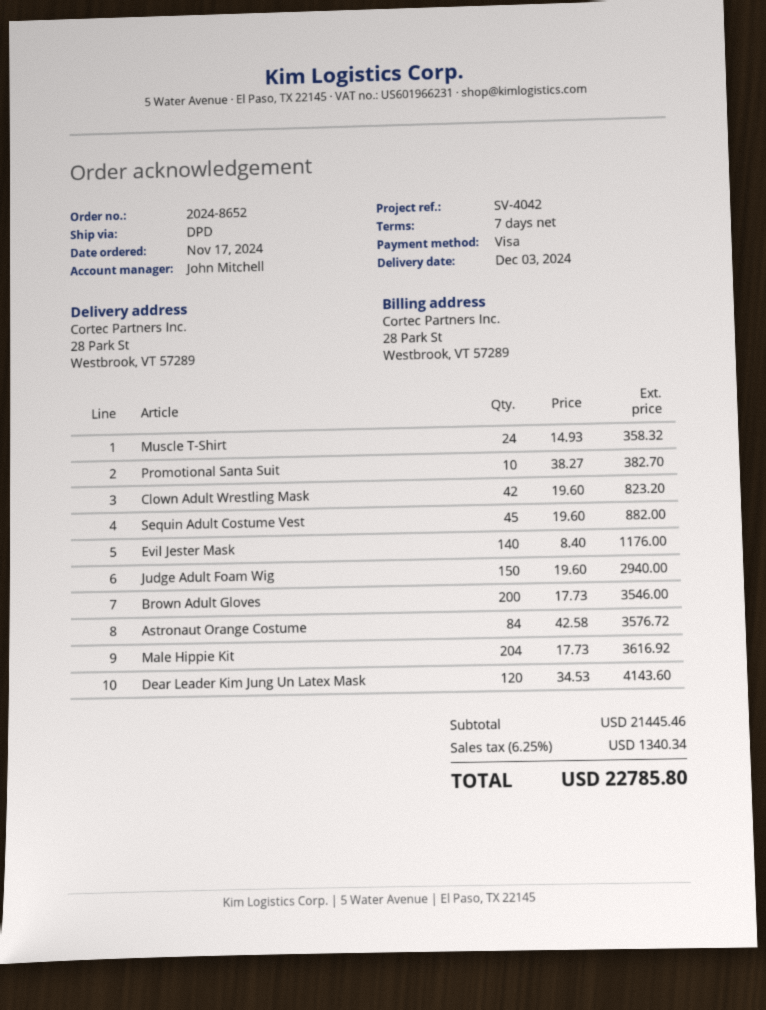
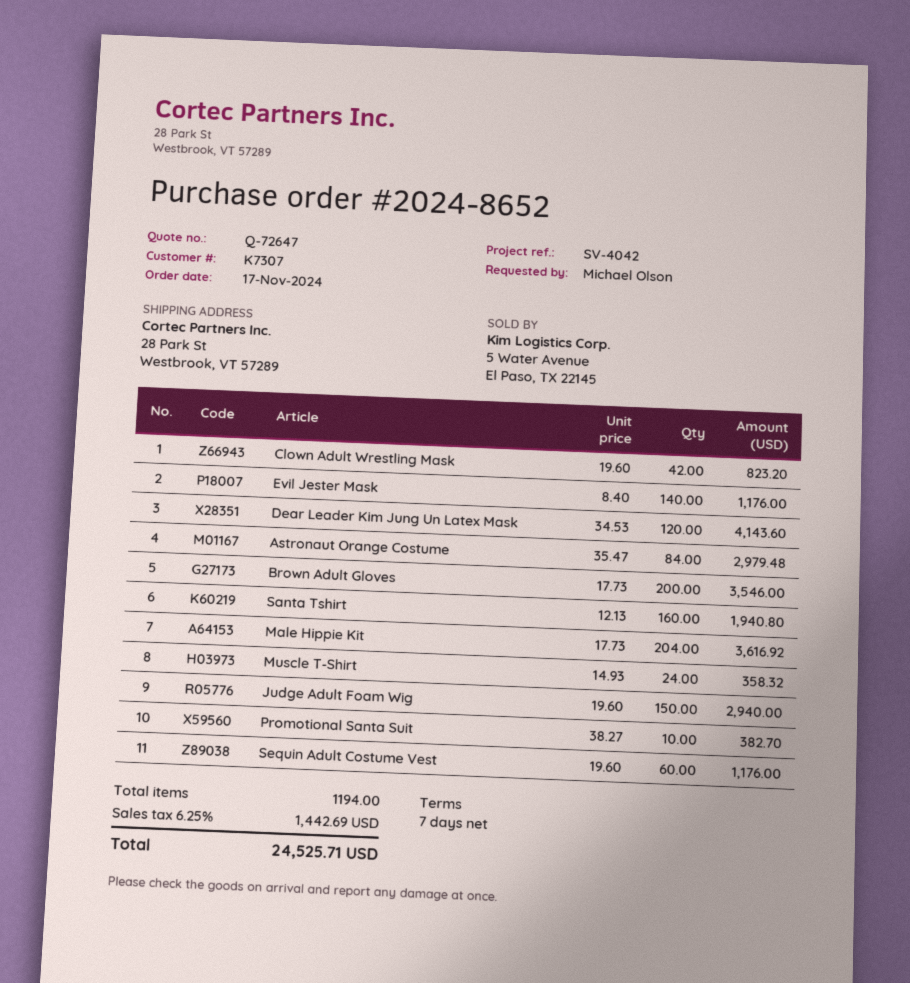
Sequin Adult Costume Vest: 45 x 19.60 = 882.00 -> 60 x 19.60 = 1176.00
Astronaut Orange Costume: 84 x 42.58 = 3576.72 -> 84 x 35.47 = 2979.48
Santa Tshirt: none -> 160 x 12.13 = 1940.80
tax: 6.25% = 1340.34 -> 6.25% = 1442.69
total: 22785.80 -> 24525.71

